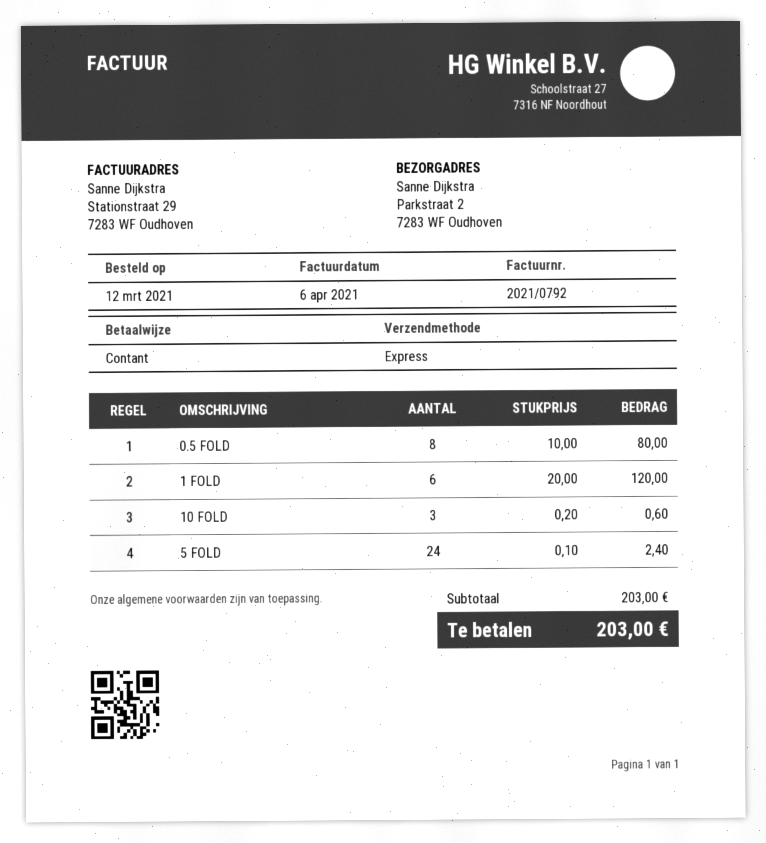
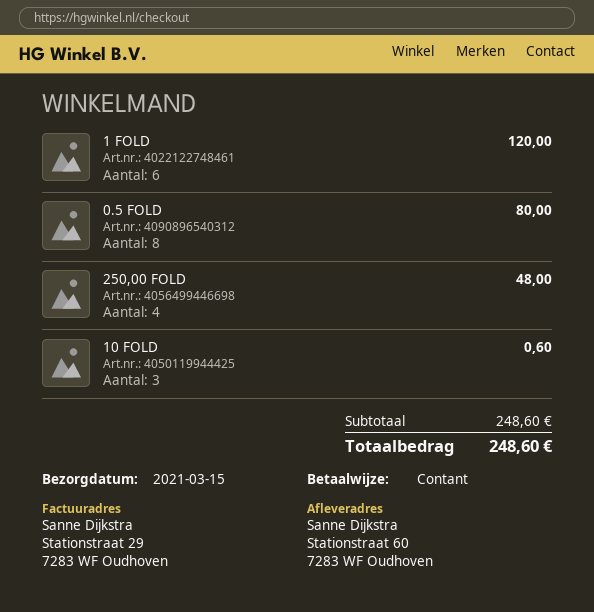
ship to: Parkstraat 2, 7283 WF Oudhoven -> Stationstraat 60, 7283 WF Oudhoven
5 FOLD: 24 for 2.40 -> none
250,00 FOLD: none -> 4 for 48.00
subtotal: 203.00 -> 248.60
total: 203.00 -> 248.60

